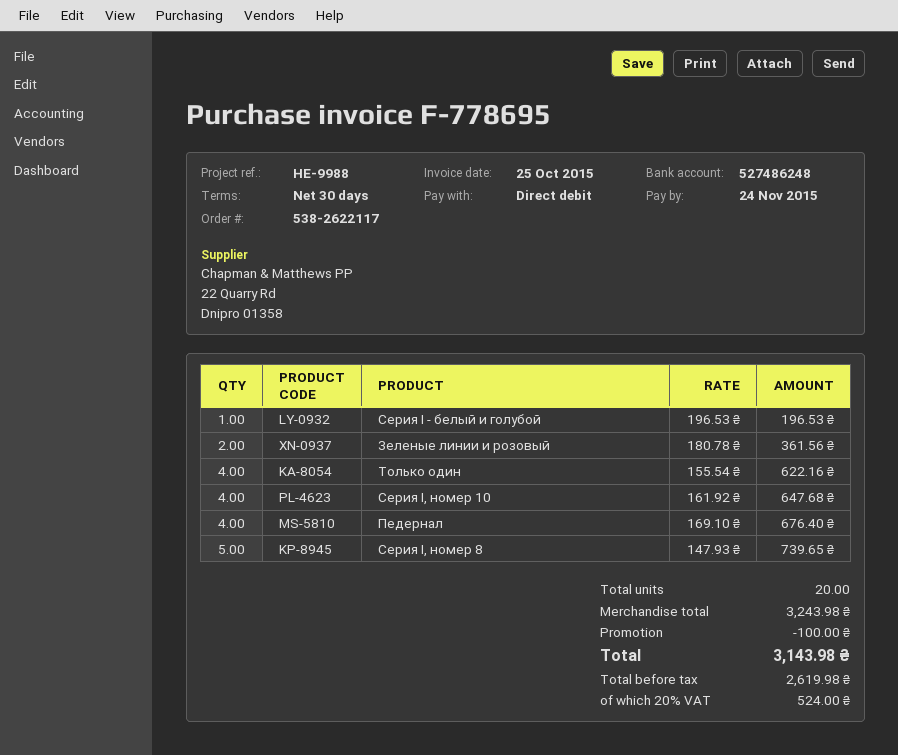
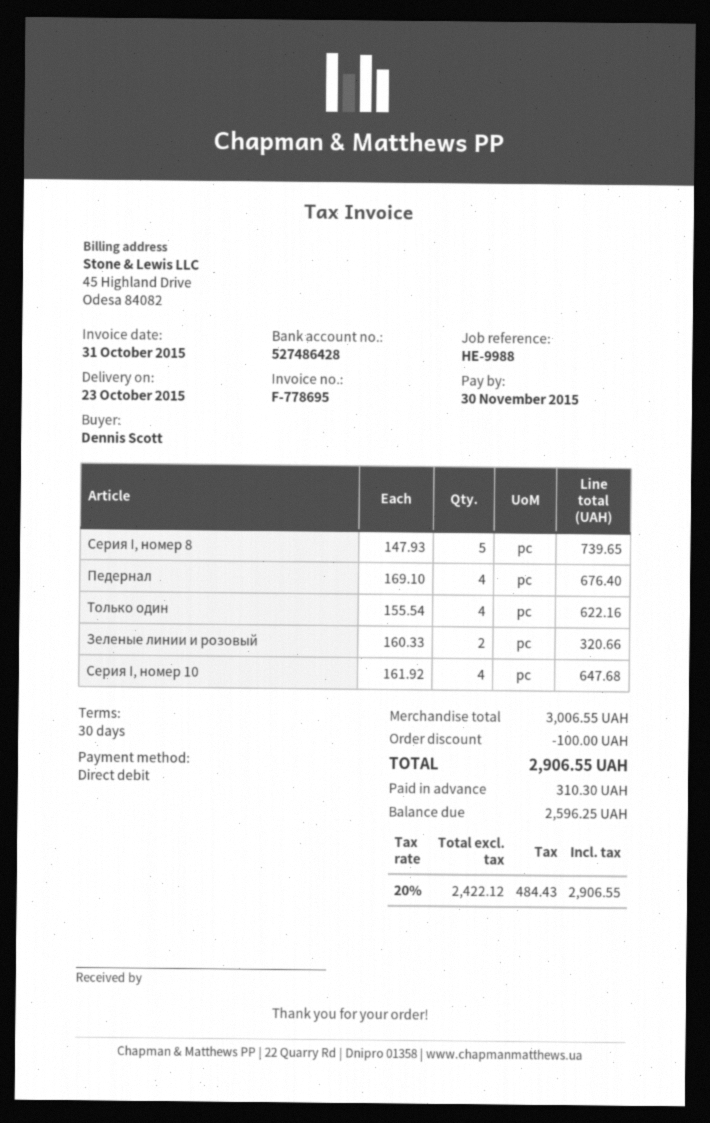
invoice date: 2015-10-25 -> 2015-10-31
due date: 2015-11-24 -> 2015-11-30
bank account: 527486248 -> 527486428
Серия I - белый и голубой: 1 x 196.53 = 196.53 -> none
Зеленые линии и розовый: 2 x 180.78 = 361.56 -> 2 x 160.33 = 320.66
subtotal: 3243.98 -> 3006.55
net: 2619.98 -> 2422.12
tax: 20% = 524.00 -> 20% = 484.43
total: 3143.98 -> 2906.55

